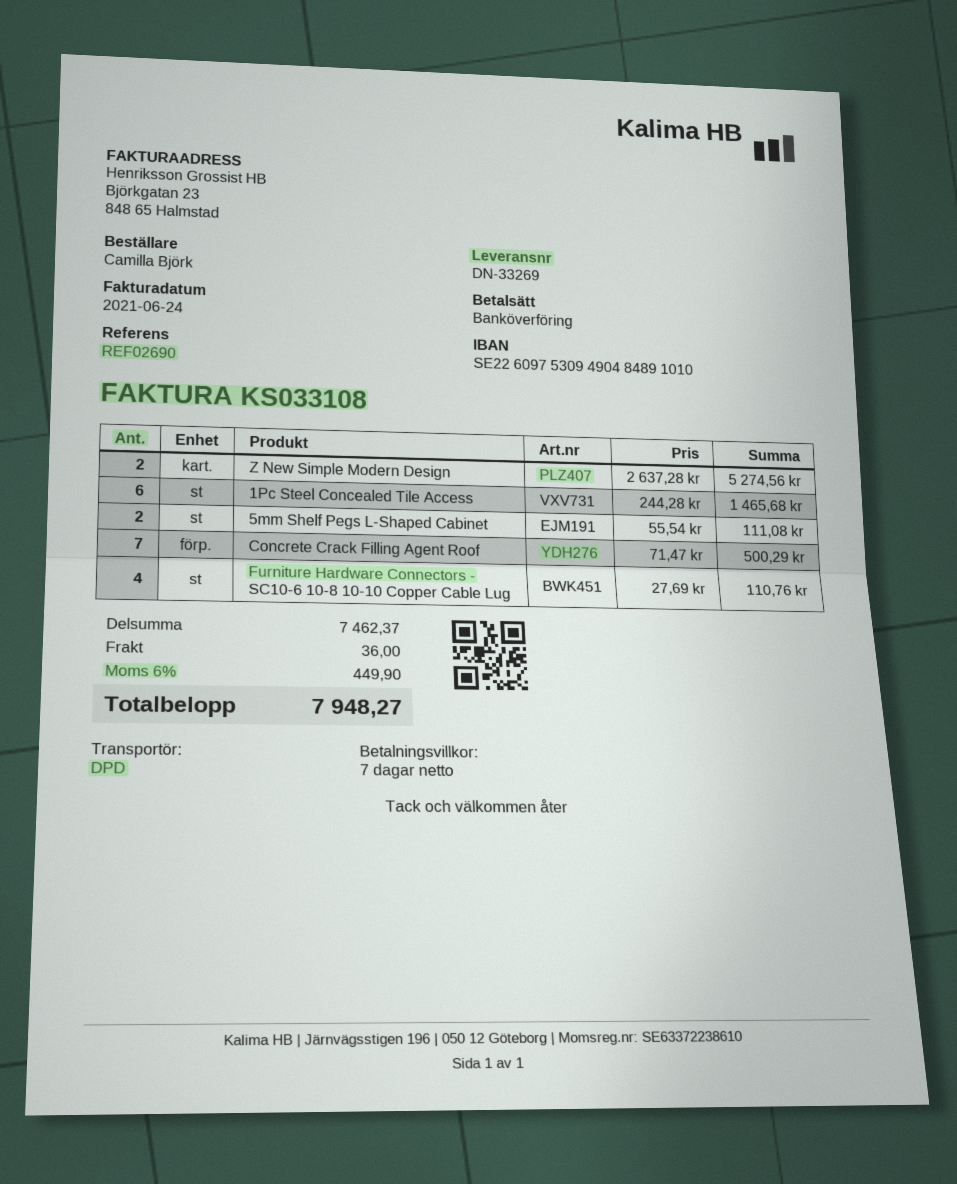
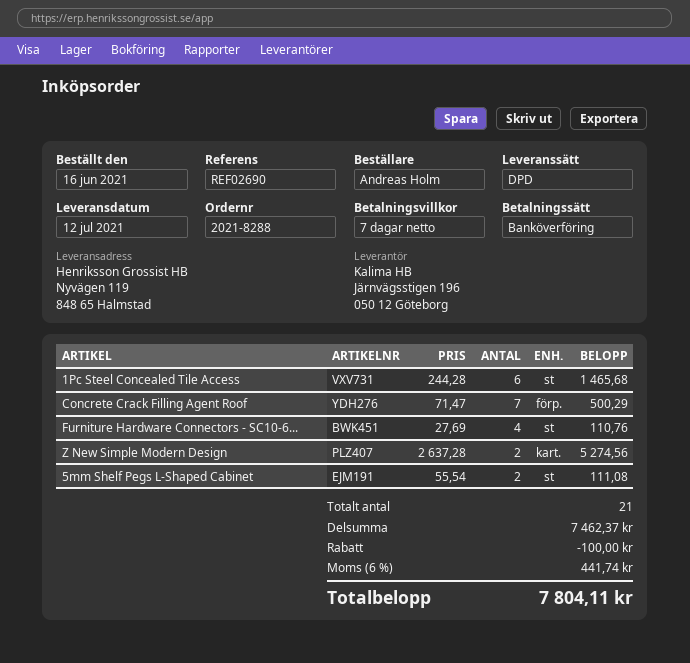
ordered by: Camilla Björk -> Andreas Holm
discount: none -> 100.00
shipping: 36.00 -> none
tax: 6% = 449.90 -> 6% = 441.74
total: 7948.27 -> 7804.11

